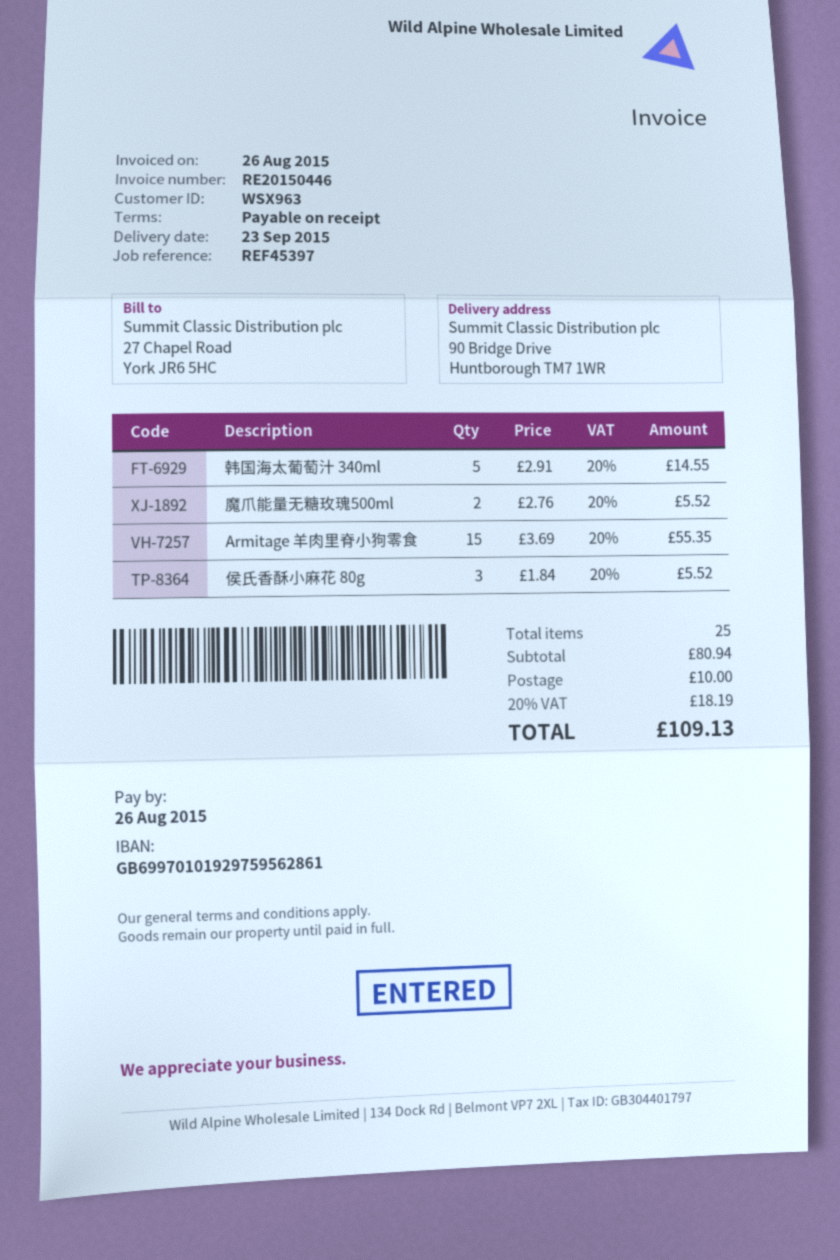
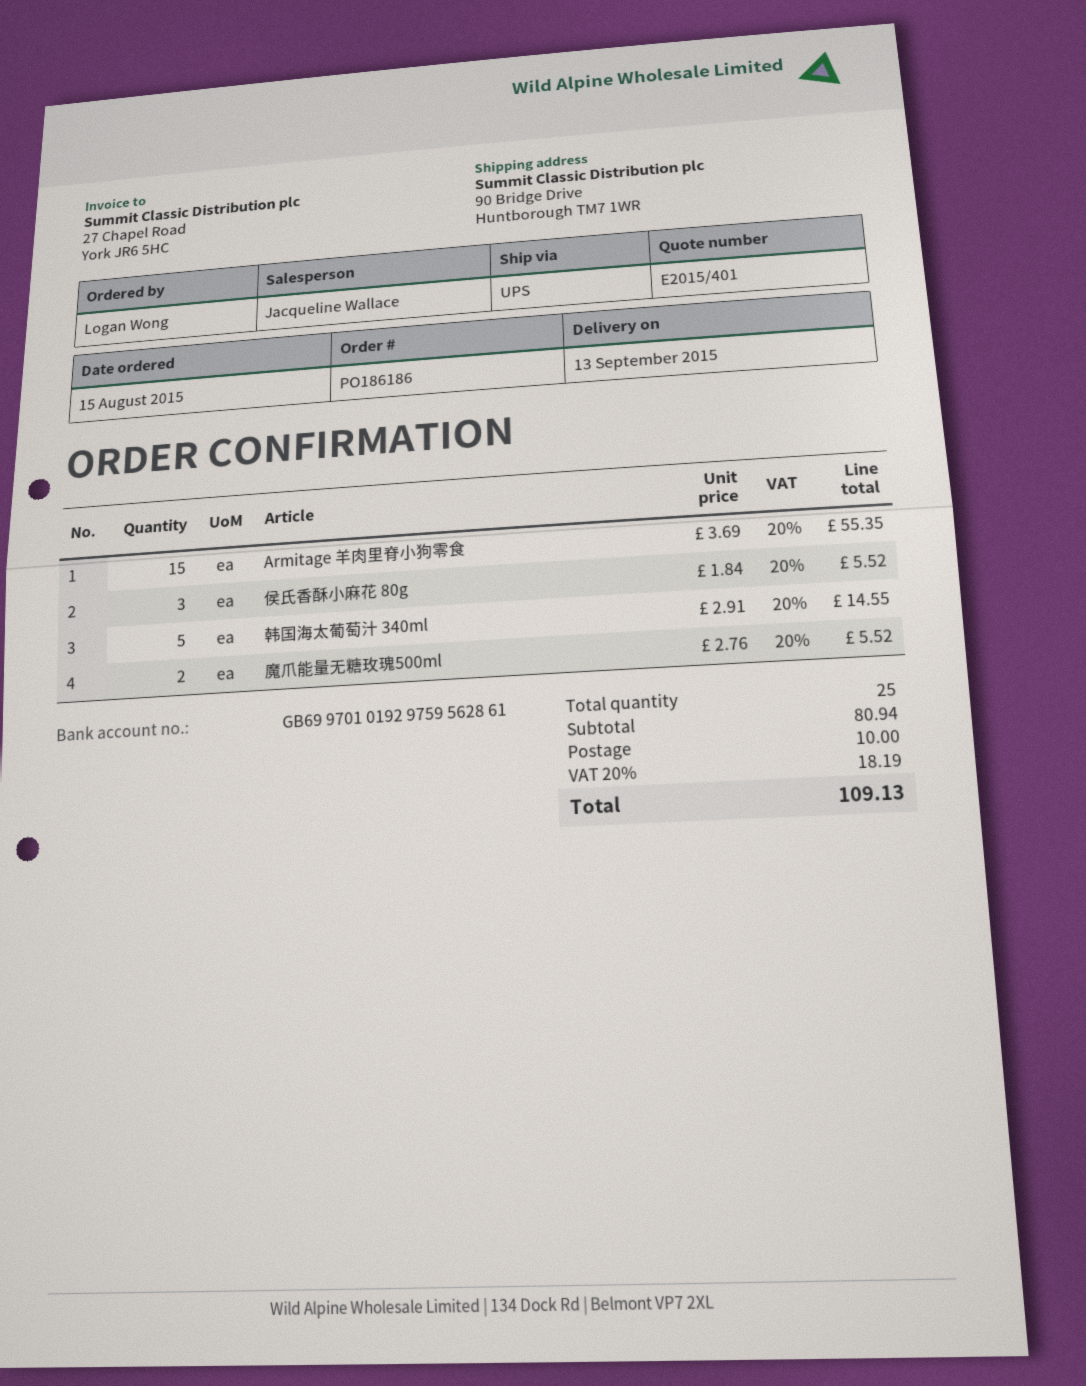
delivery date: 2015-09-23 -> 2015-09-13

